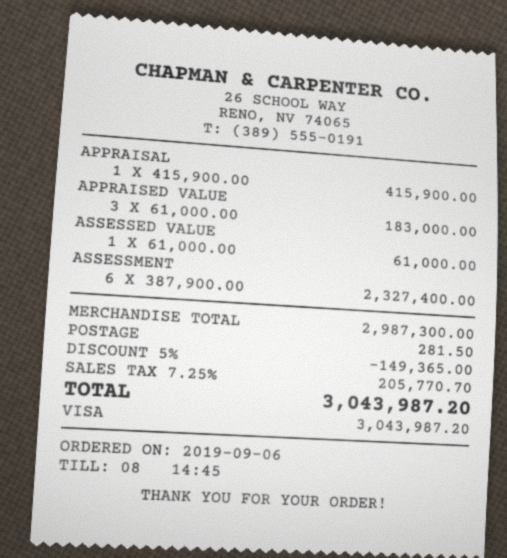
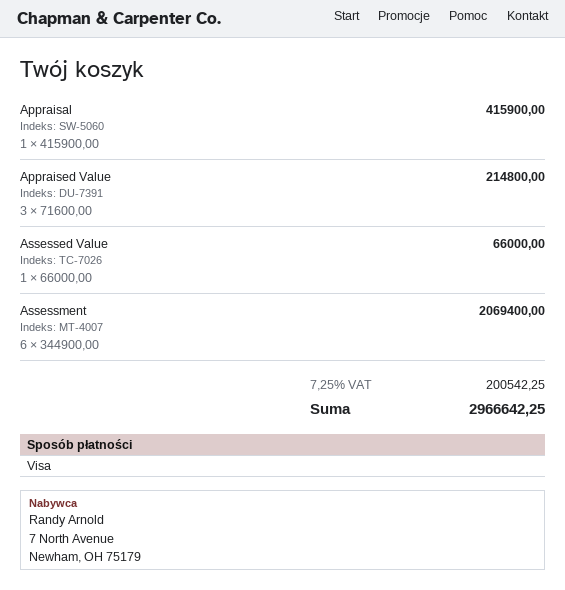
APPRAISED VALUE: 3 x 61000.00 = 183000.00 -> 3 x 71600.00 = 214800.00
ASSESSED VALUE: 1 x 61000.00 = 61000.00 -> 1 x 66000.00 = 66000.00
ASSESSMENT: 6 x 387900.00 = 2327400.00 -> 6 x 344900.00 = 2069400.00
discount: 5% = 149365.00 -> none
shipping: 281.50 -> none
tax: 7.25% = 205770.70 -> 7.25% = 200542.25
total: 3043987.20 -> 2966642.25

